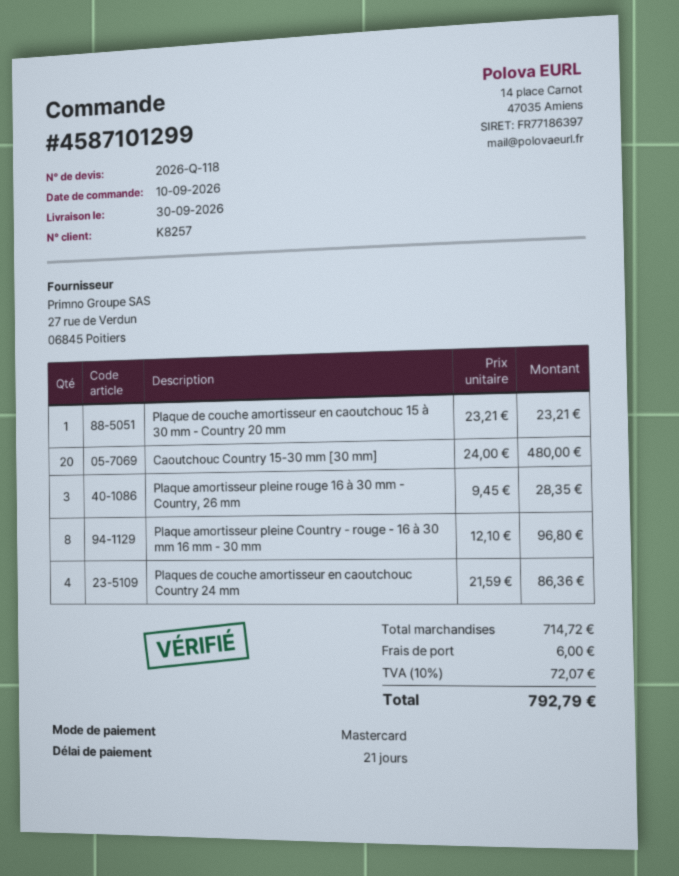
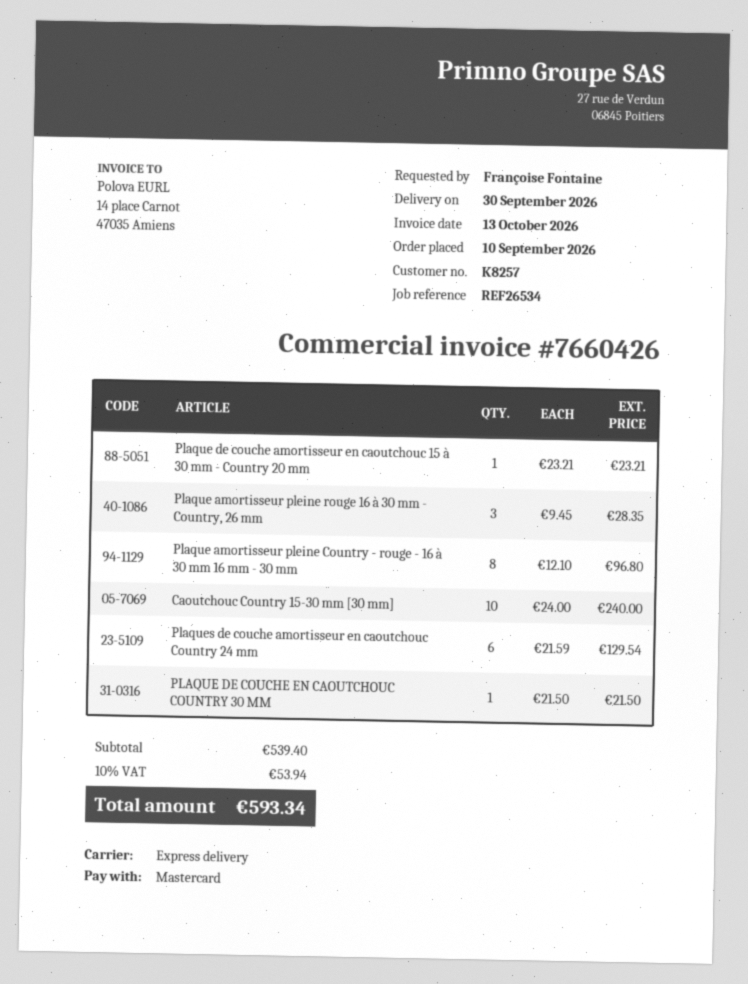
Caoutchouc Country 15-30 mm [30 mm]: 20 x 24.00 = 480.00 -> 10 x 24.00 = 240.00
Plaques de couche amortisseur en caoutchouc Country 24 mm: 4 x 21.59 = 86.36 -> 6 x 21.59 = 129.54
PLAQUE DE COUCHE EN CAOUTCHOUC COUNTRY 30 MM: none -> 1 x 21.50 = 21.50
subtotal: 714.72 -> 539.40
shipping: 6.00 -> none
tax: 10% = 72.07 -> 10% = 53.94
total: 792.79 -> 593.34

